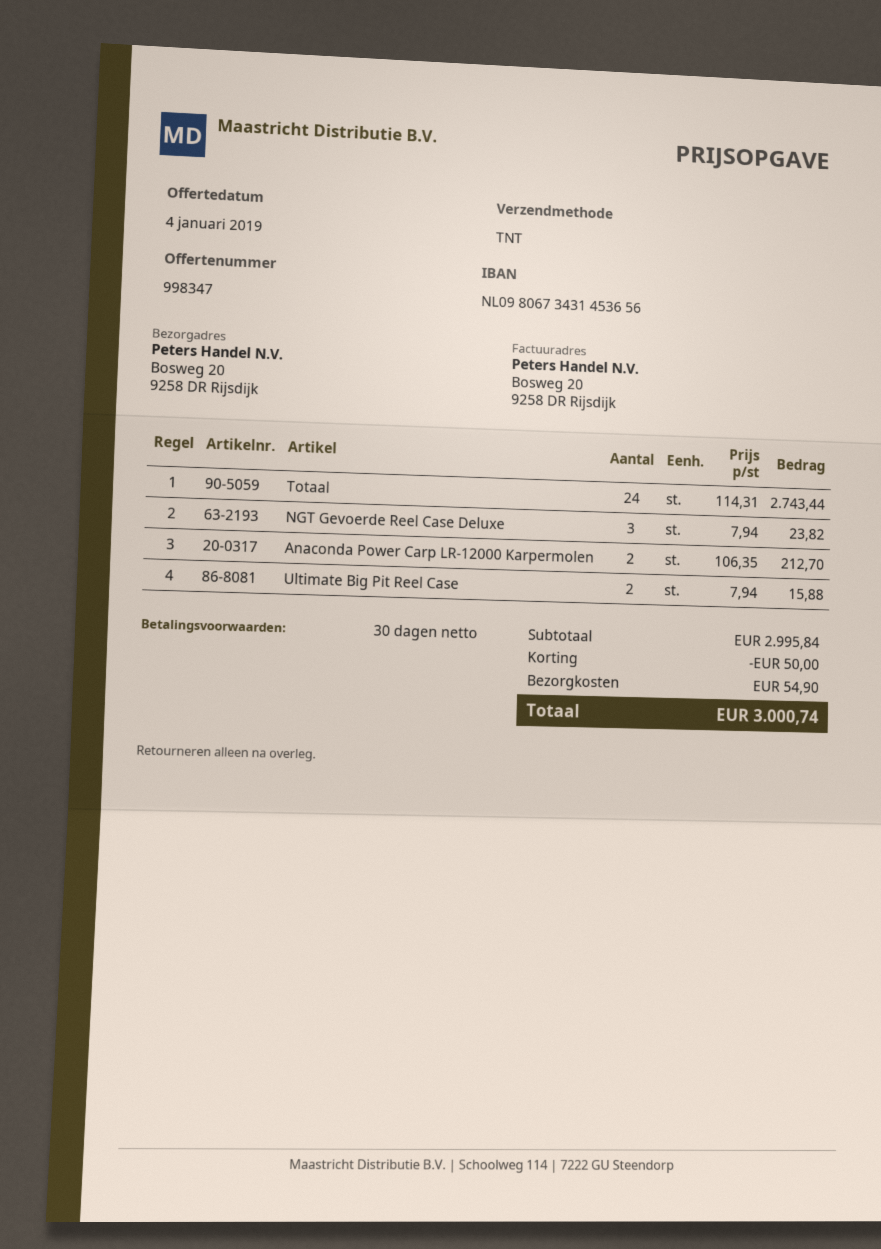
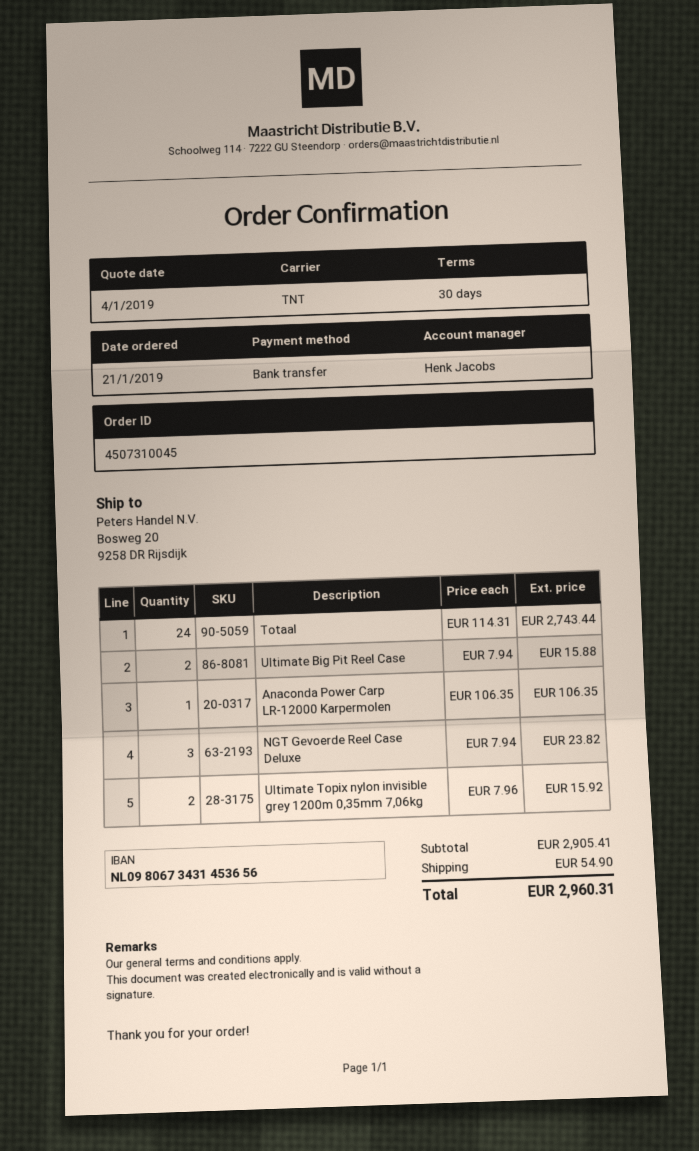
Anaconda Power Carp LR-12000 Karpermolen: 2 x 106.35 = 212.70 -> 1 x 106.35 = 106.35
Ultimate Topix nylon invisible grey 1200m 0,35mm 7,06kg: none -> 2 x 7.96 = 15.92
subtotal: 2995.84 -> 2905.41
discount: 50.00 -> none
total: 3000.74 -> 2960.31

